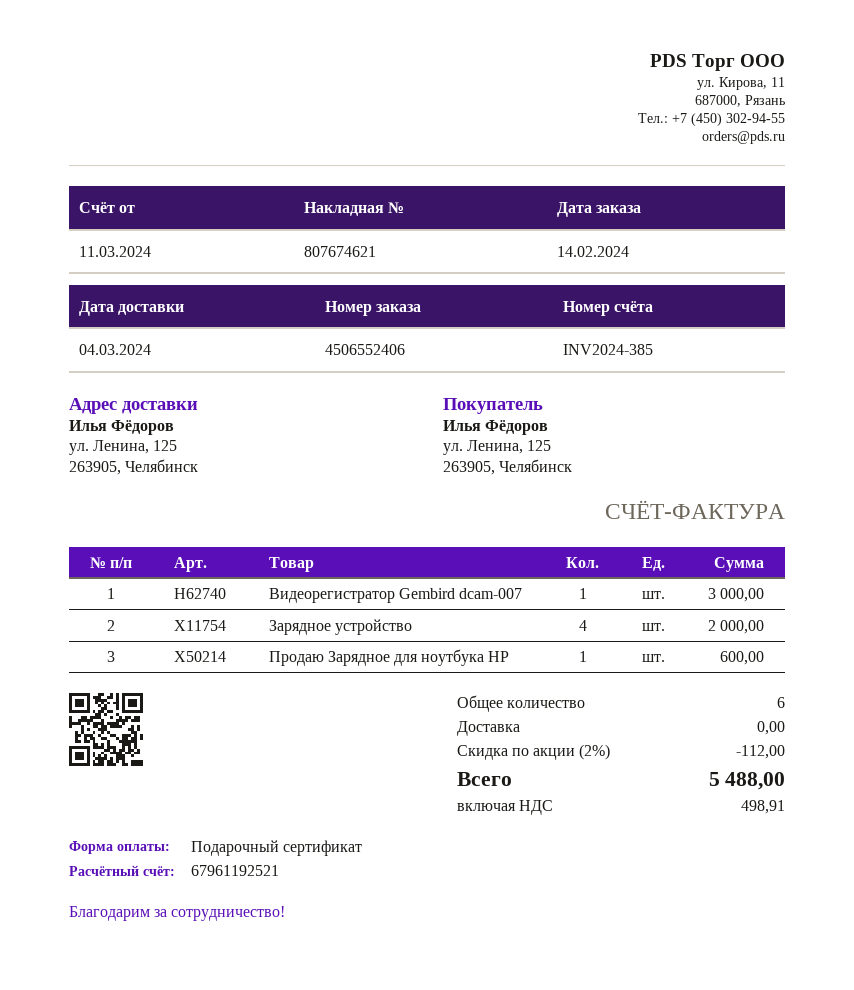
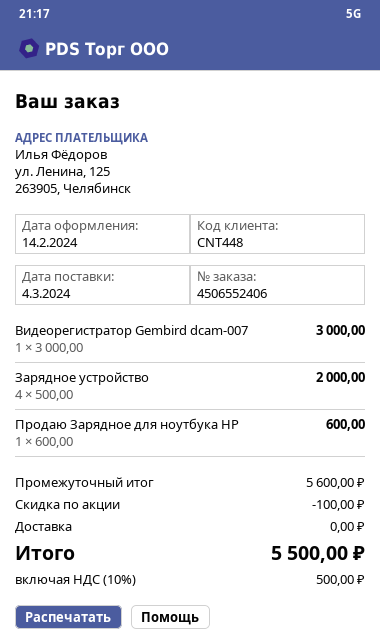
discount: 112.00 -> 100.00
tax: 498.91 -> 500.00
total: 5488.00 -> 5500.00

